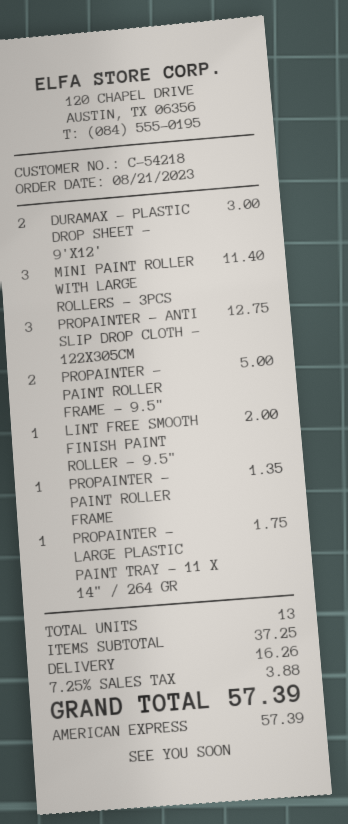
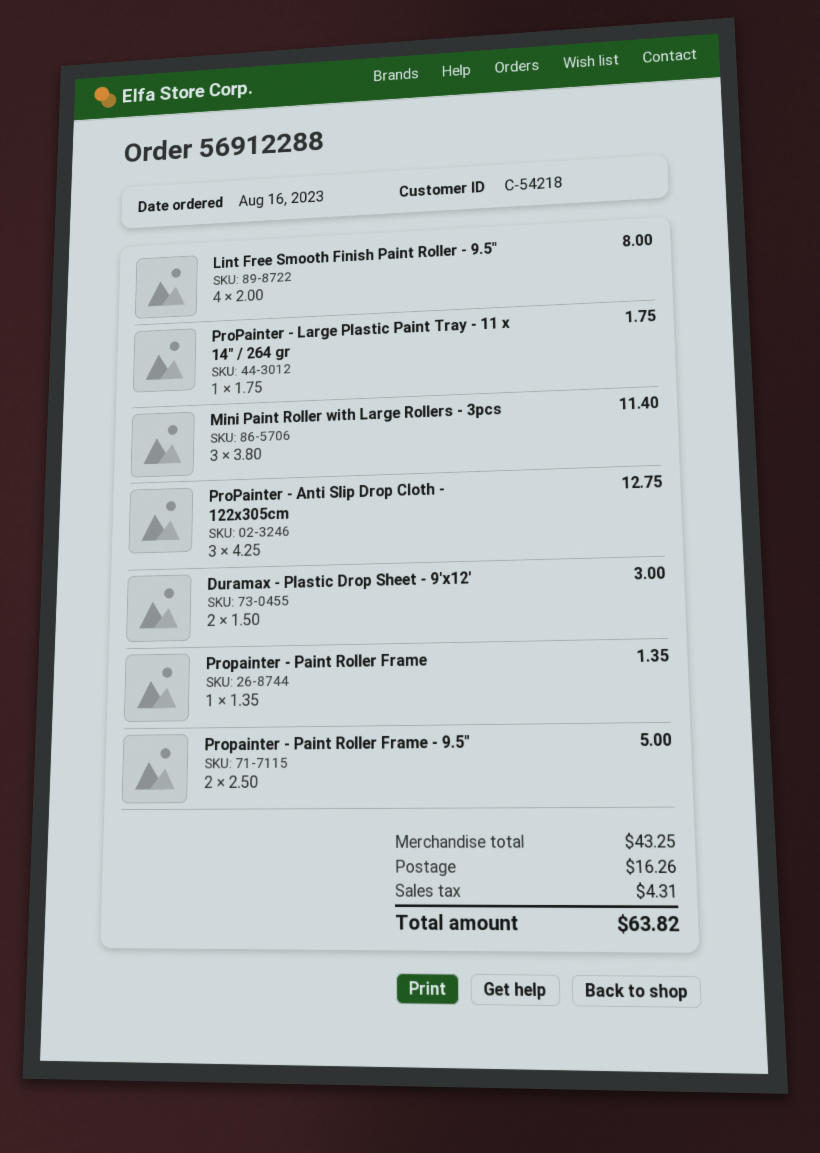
order date: 2023-08-21 -> 2023-08-16
LINT FREE SMOOTH FINISH PAINT ROLLER - 9.5": 1 for 2.00 -> 4 for 8.00
subtotal: 37.25 -> 43.25
tax: 3.88 -> 4.31
total: 57.39 -> 63.82

